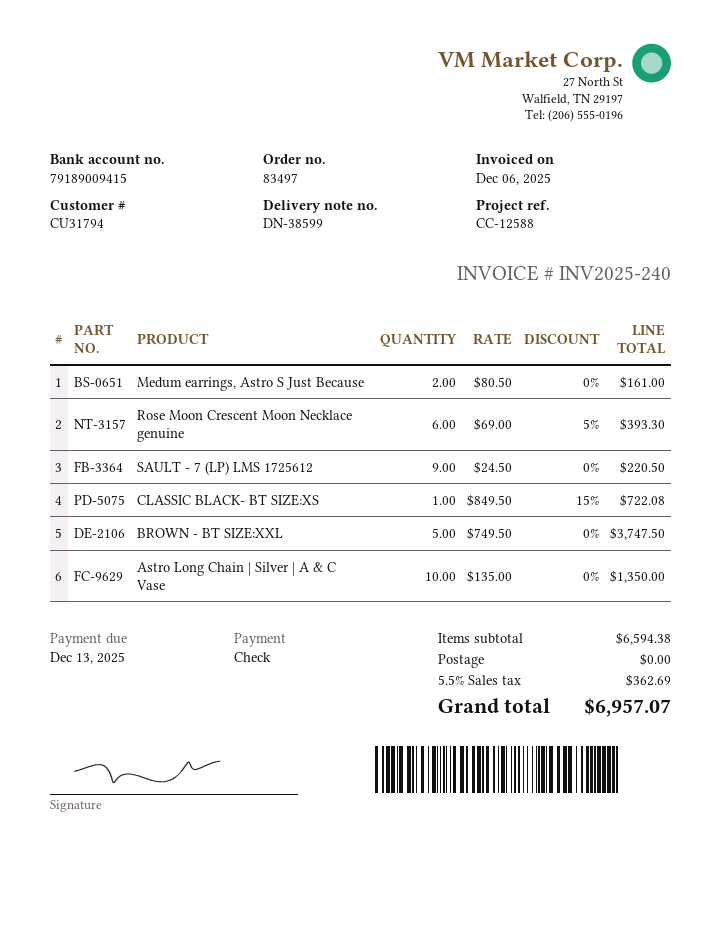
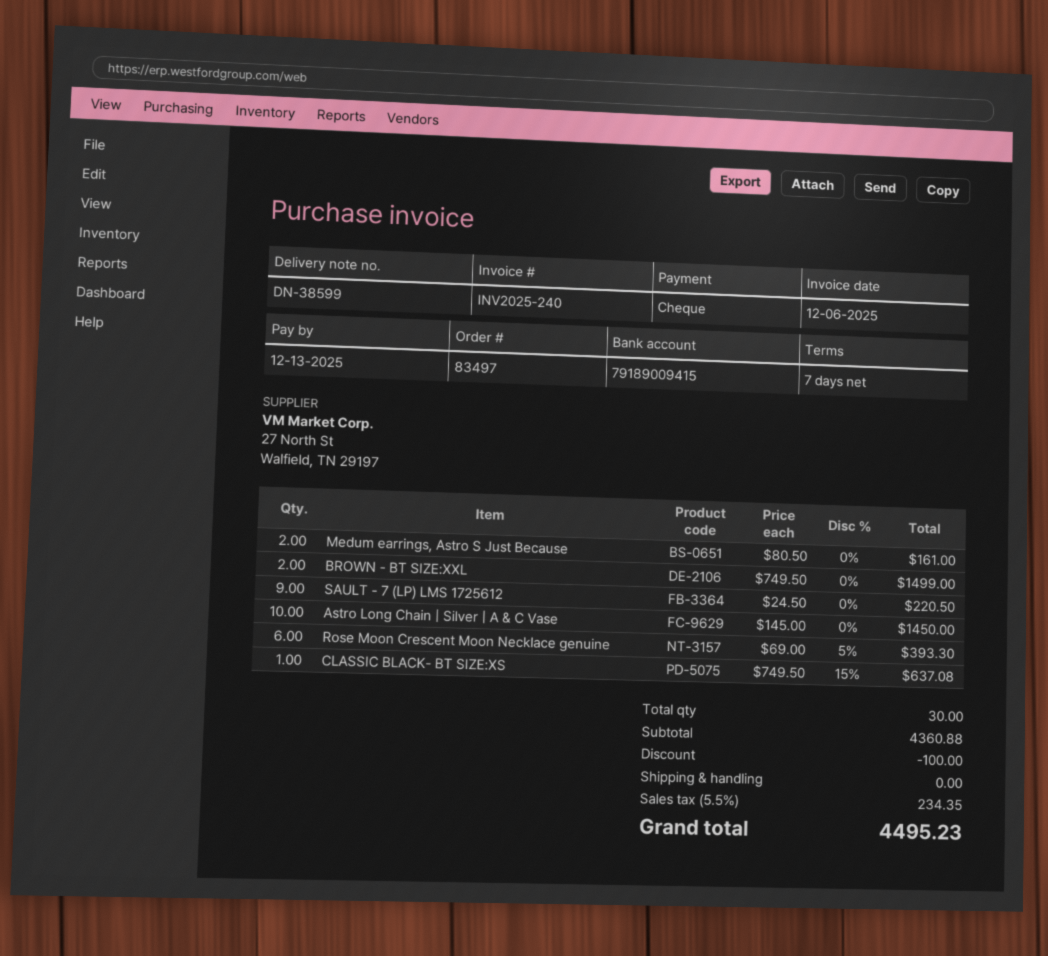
CLASSIC BLACK- BT SIZE:XS: 1 x 849.50 - 15% = 722.08 -> 1 x 749.50 - 15% = 637.08
BROWN - BT SIZE:XXL: 5 x 749.50 = 3747.50 -> 2 x 749.50 = 1499.00
Astro Long Chain | Silver | A & C Vase: 10 x 135.00 = 1350.00 -> 10 x 145.00 = 1450.00
subtotal: 6594.38 -> 4360.88
discount: none -> 100.00
tax: 5.5% = 362.69 -> 5.5% = 234.35
total: 6957.07 -> 4495.23

